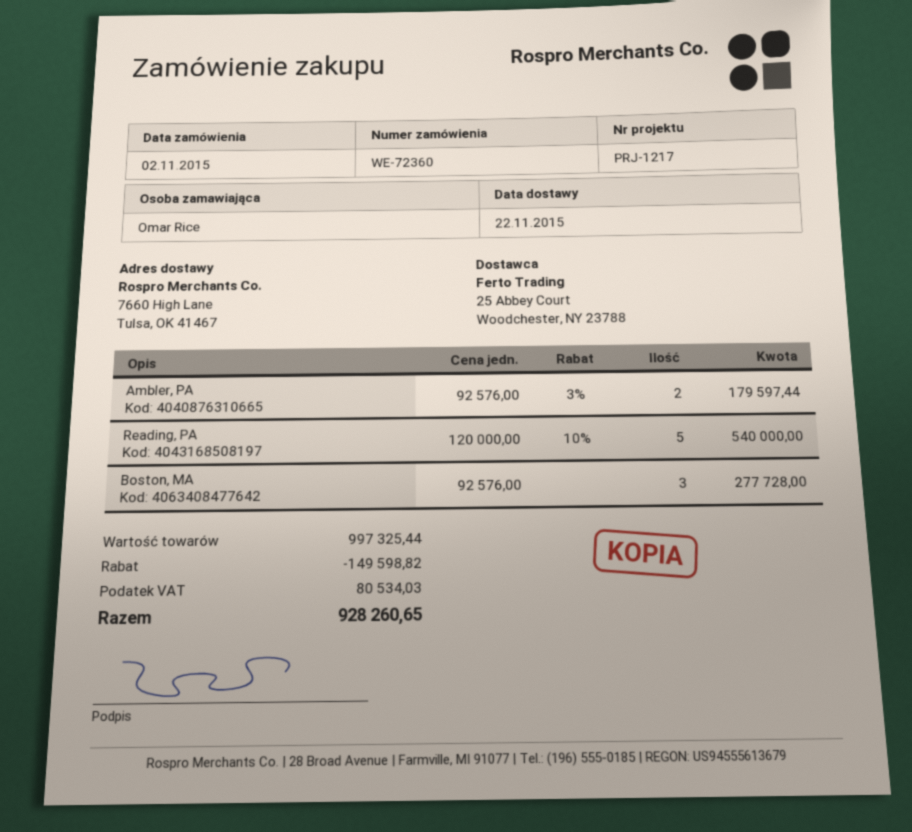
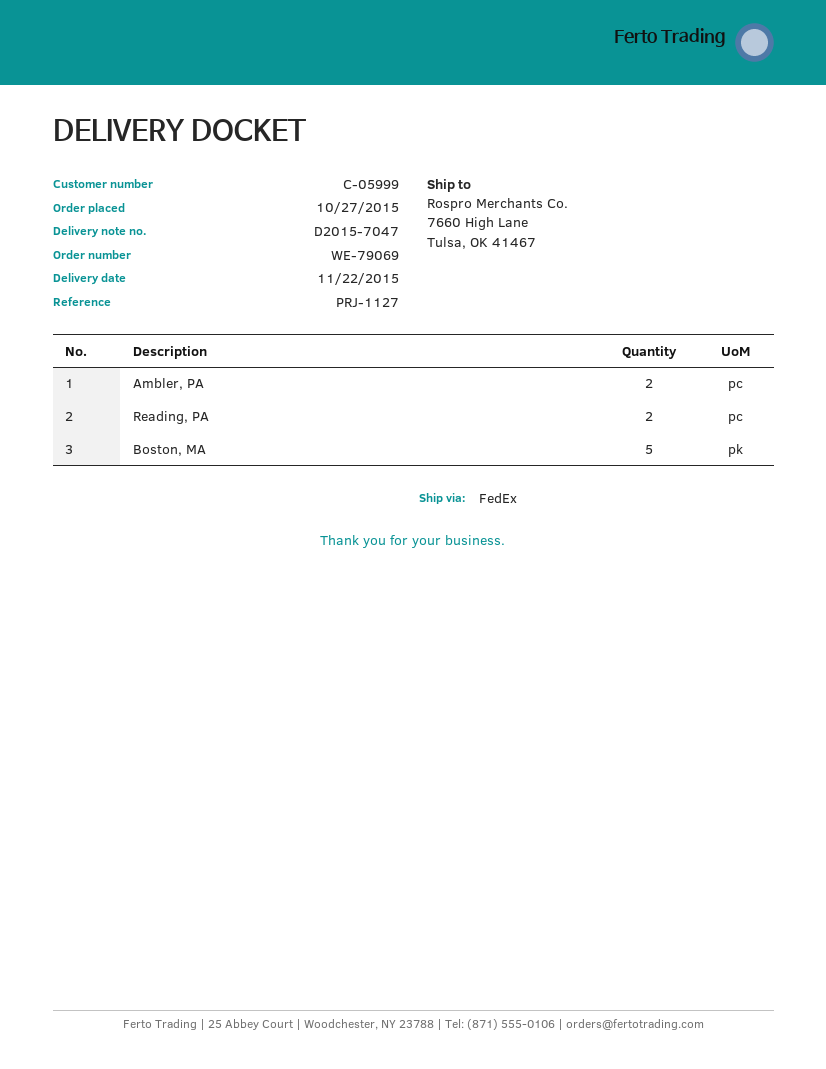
order number: WE-72360 -> WE-79069
order date: 2015-11-02 -> 2015-10-27
reference: PRJ-1217 -> PRJ-1127
Reading, PA: 5 -> 2
Boston, MA: 3 -> 5

